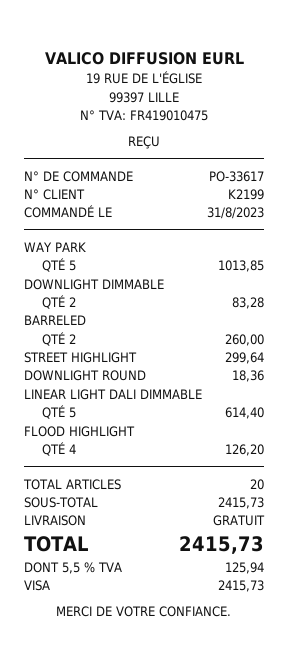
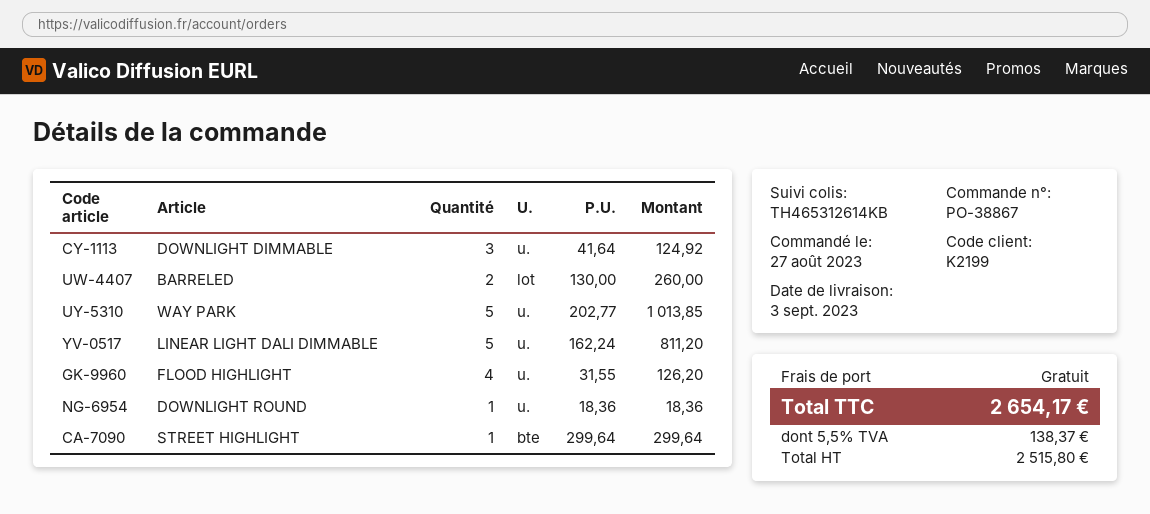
order number: PO-33617 -> PO-38867
order date: 2023-08-31 -> 2023-08-27
DOWNLIGHT DIMMABLE: 2 for 83.28 -> 3 for 124.92
LINEAR LIGHT DALI DIMMABLE: 5 for 614.40 -> 5 for 811.20
tax: 5.5% = 125.94 -> 5.5% = 138.37
total: 2415.73 -> 2654.17

